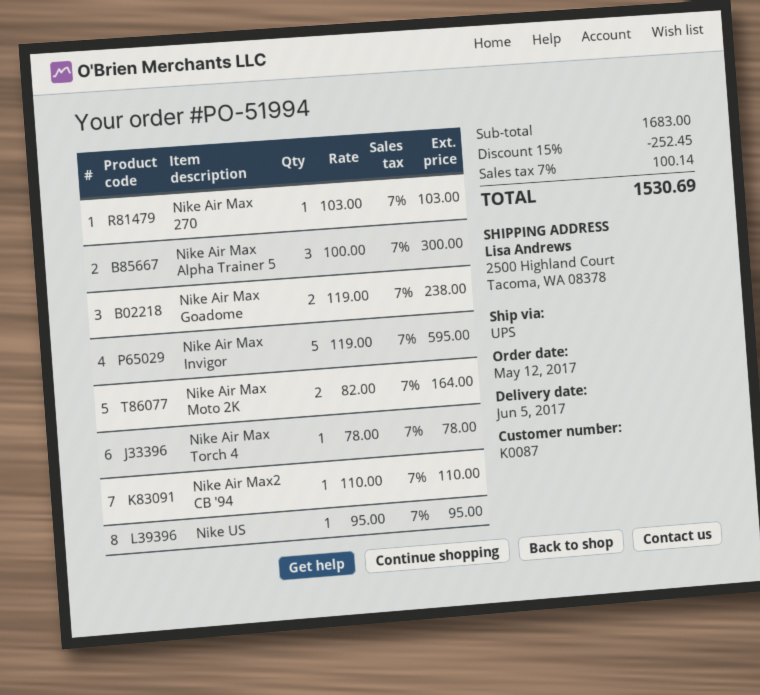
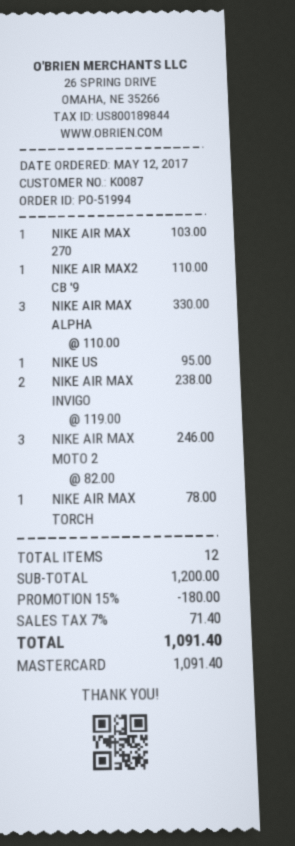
Nike Air Max Alpha Trainer 5: 3 x 100.00 = 300.00 -> 3 x 110.00 = 330.00
Nike Air Max Goadome: 2 x 119.00 = 238.00 -> none
Nike Air Max Invigor: 5 x 119.00 = 595.00 -> 2 x 119.00 = 238.00
Nike Air Max Moto 2K: 2 x 82.00 = 164.00 -> 3 x 82.00 = 246.00
subtotal: 1683.00 -> 1200.00
discount: 15% = 252.45 -> 15% = 180.00
tax: 7% = 100.14 -> 7% = 71.40
total: 1530.69 -> 1091.40

